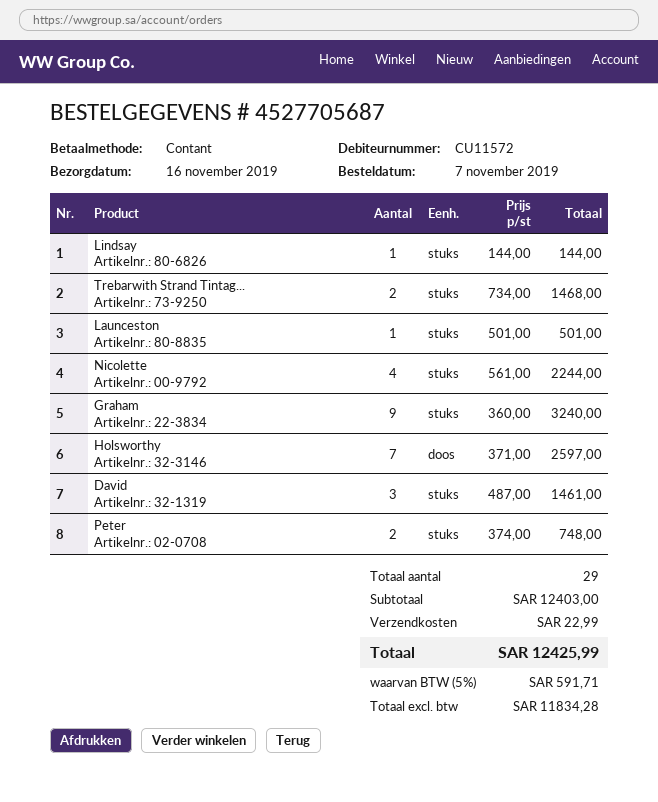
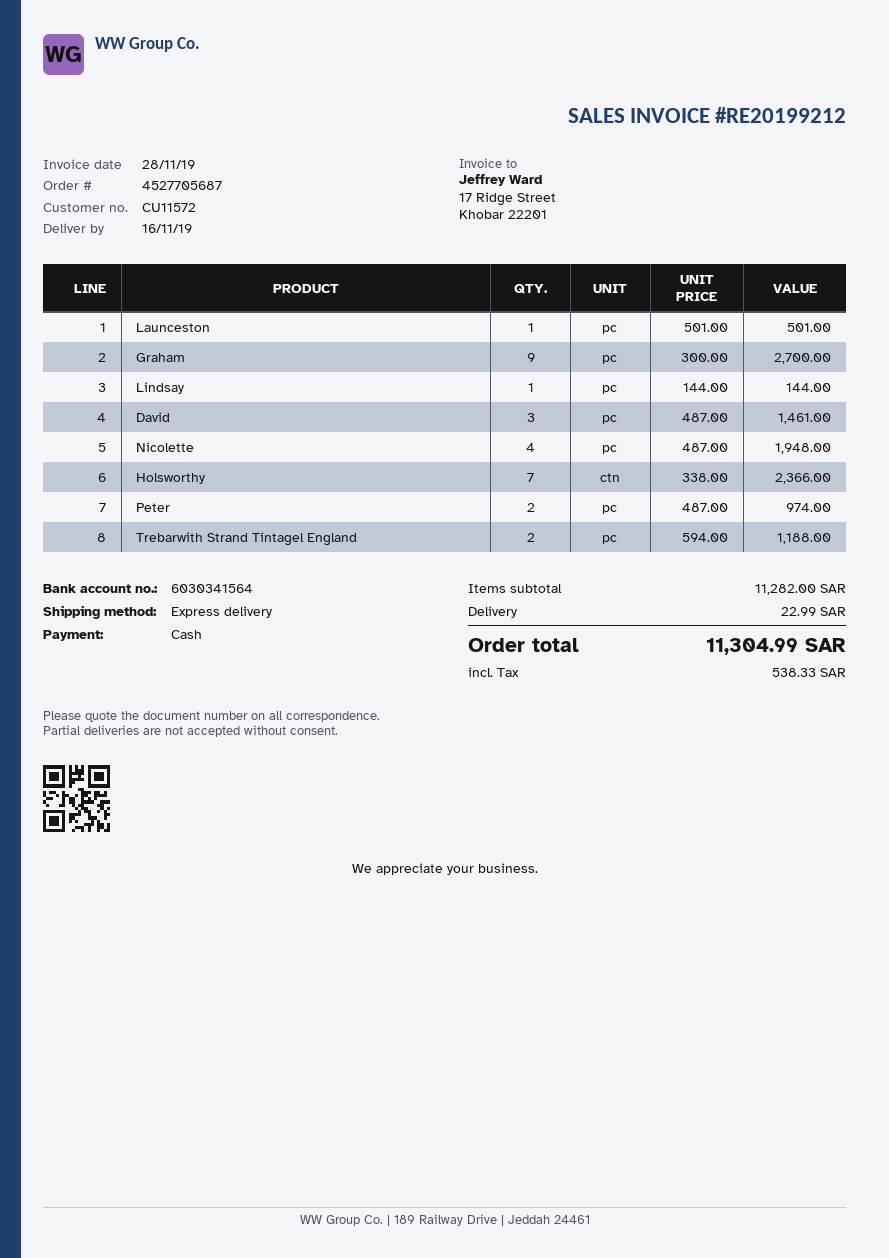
Trebarwith Strand Tintag...: 2 x 734.00 = 1468.00 -> 2 x 594.00 = 1188.00
Nicolette: 4 x 561.00 = 2244.00 -> 4 x 487.00 = 1948.00
Graham: 9 x 360.00 = 3240.00 -> 9 x 300.00 = 2700.00
Holsworthy: 7 x 371.00 = 2597.00 -> 7 x 338.00 = 2366.00
Peter: 2 x 374.00 = 748.00 -> 2 x 487.00 = 974.00
subtotal: 12403.00 -> 11282.00
tax: 591.71 -> 538.33
total: 12425.99 -> 11304.99

